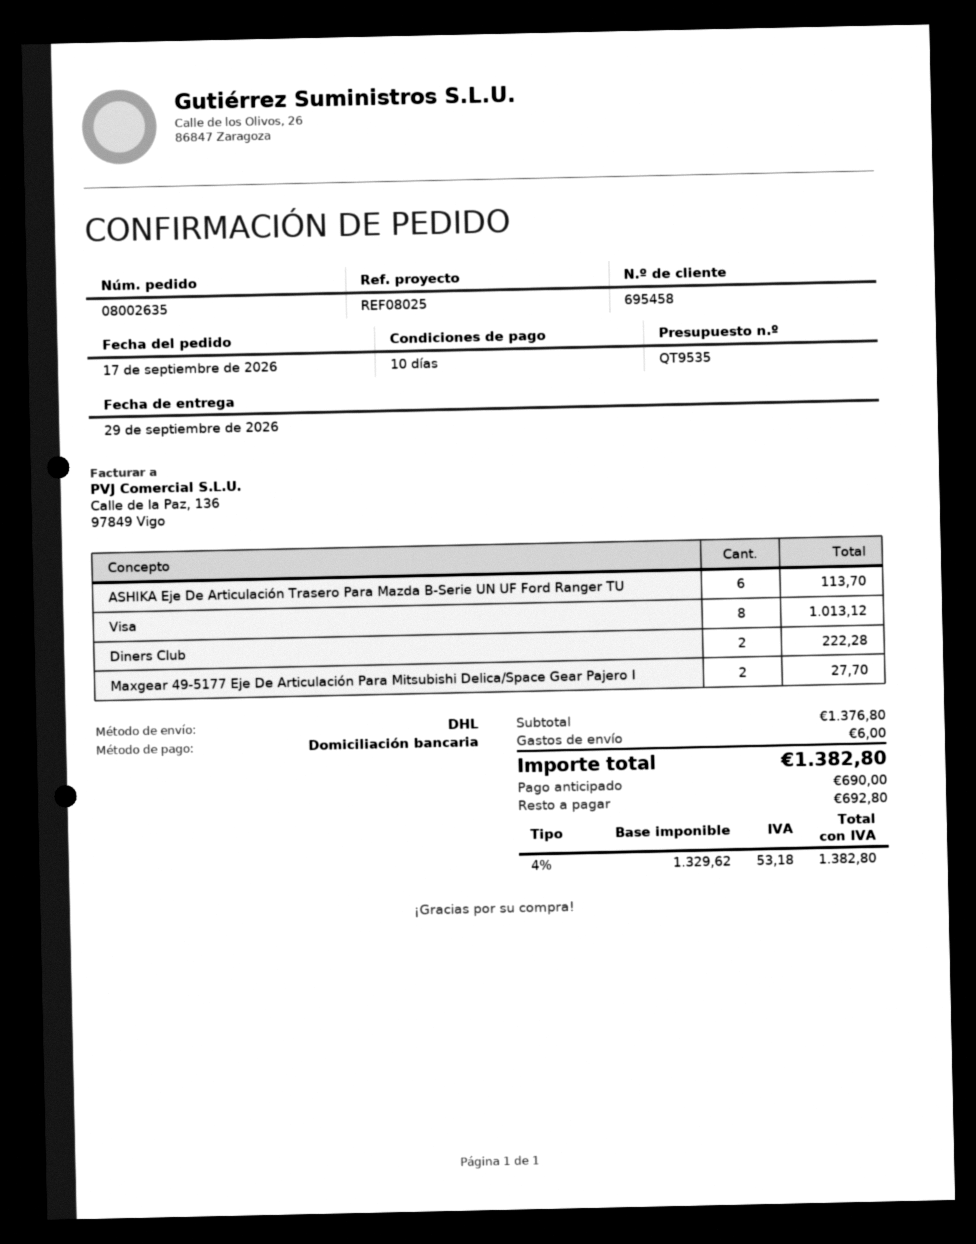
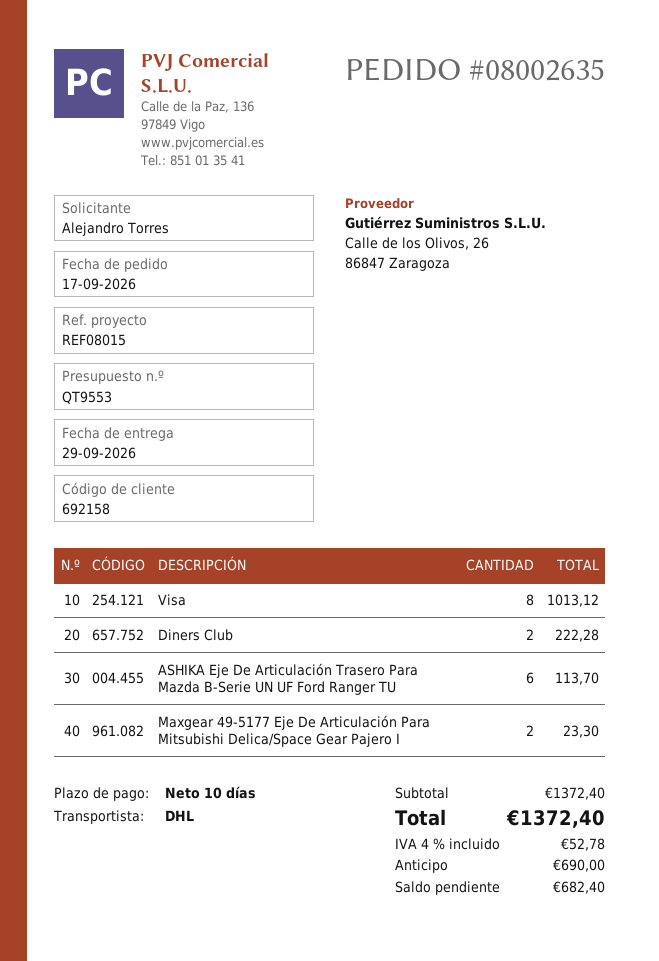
quote number: QT9535 -> QT9553
customer number: 695458 -> 692158
reference: REF08025 -> REF08015
Maxgear 49-5177 Eje De Articulación Para Mitsubishi Delica/Space Gear Pajero I: 2 for 27.70 -> 2 for 23.30
subtotal: 1376.80 -> 1372.40
shipping: 6.00 -> none
tax: 4% = 53.18 -> 4% = 52.78
total: 1382.80 -> 1372.40
balance: 692.80 -> 682.40

